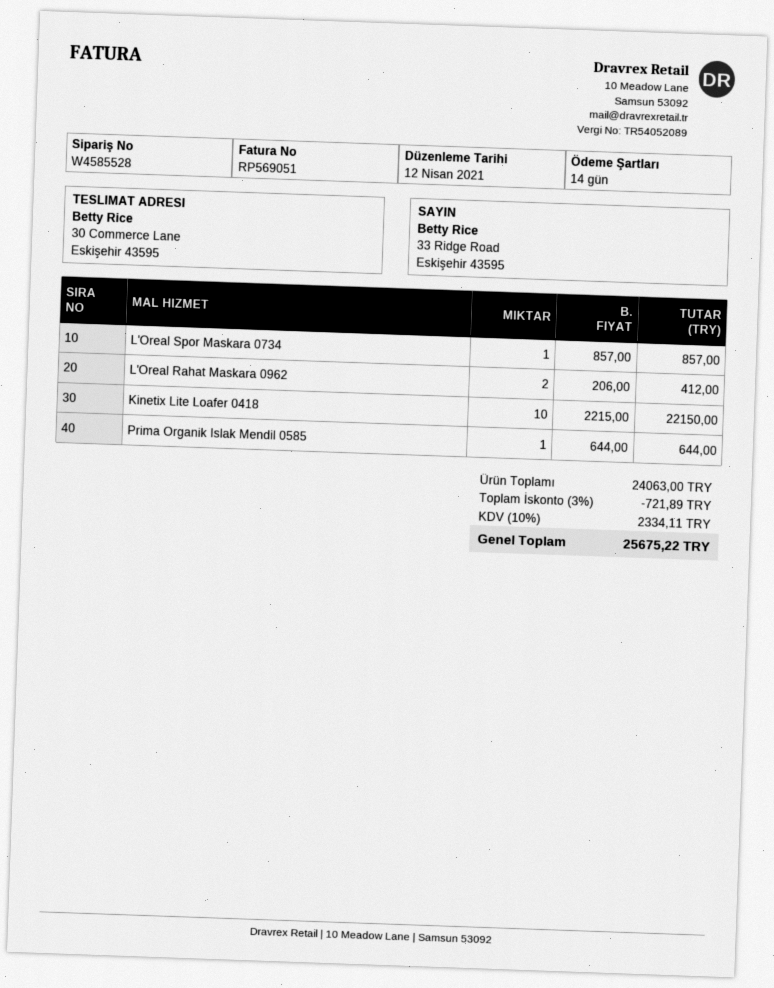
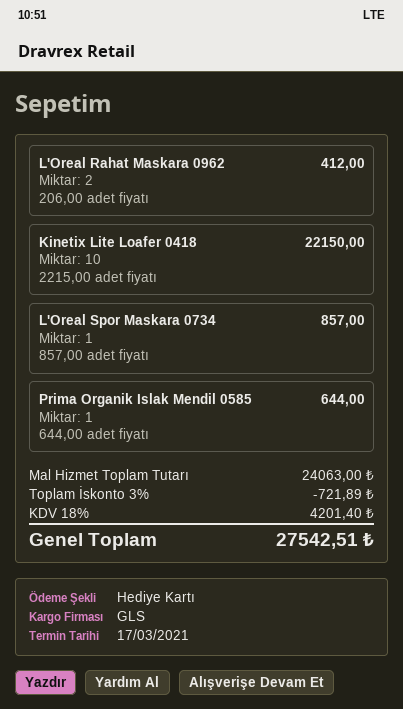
tax: 10% = 2334.11 -> 18% = 4201.40
total: 25675.22 -> 27542.51

